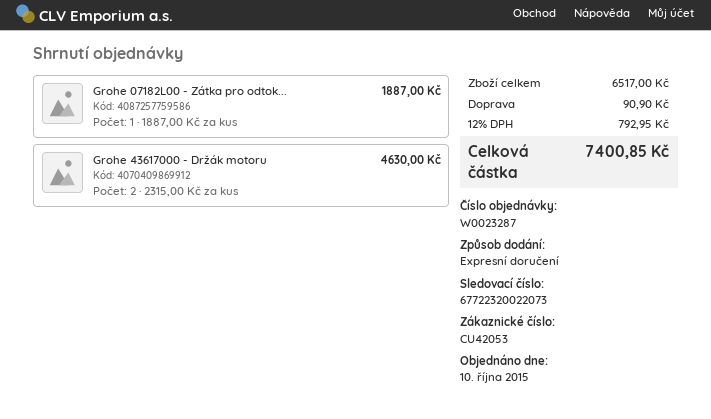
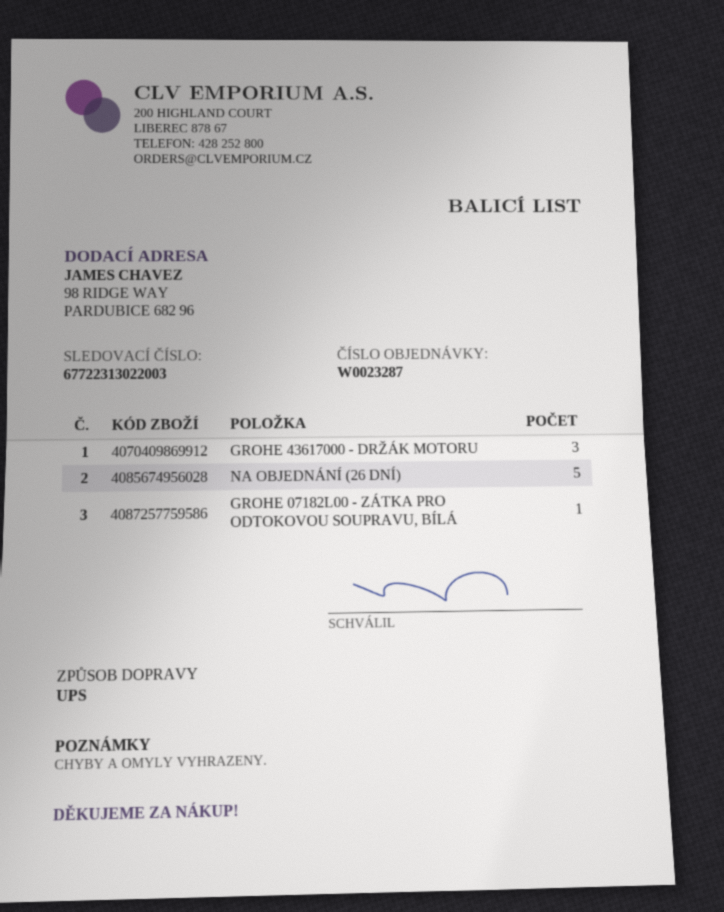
shipping method: express -> UPS
tracking number: 67722320022073 -> 67722313022003
Grohe 43617000 - Držák motoru: 2 -> 3
NA OBJEDNÁNÍ (26 DNÍ): none -> 5

